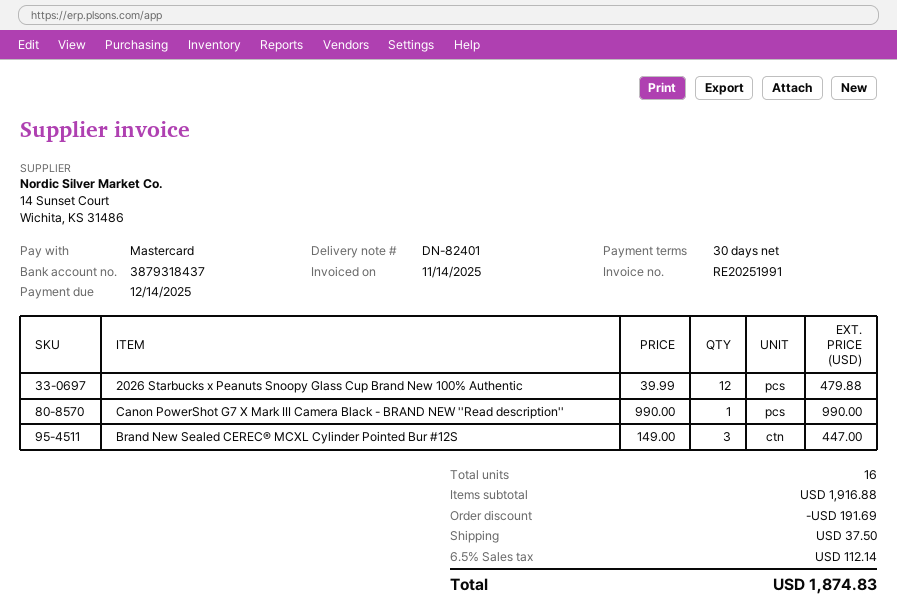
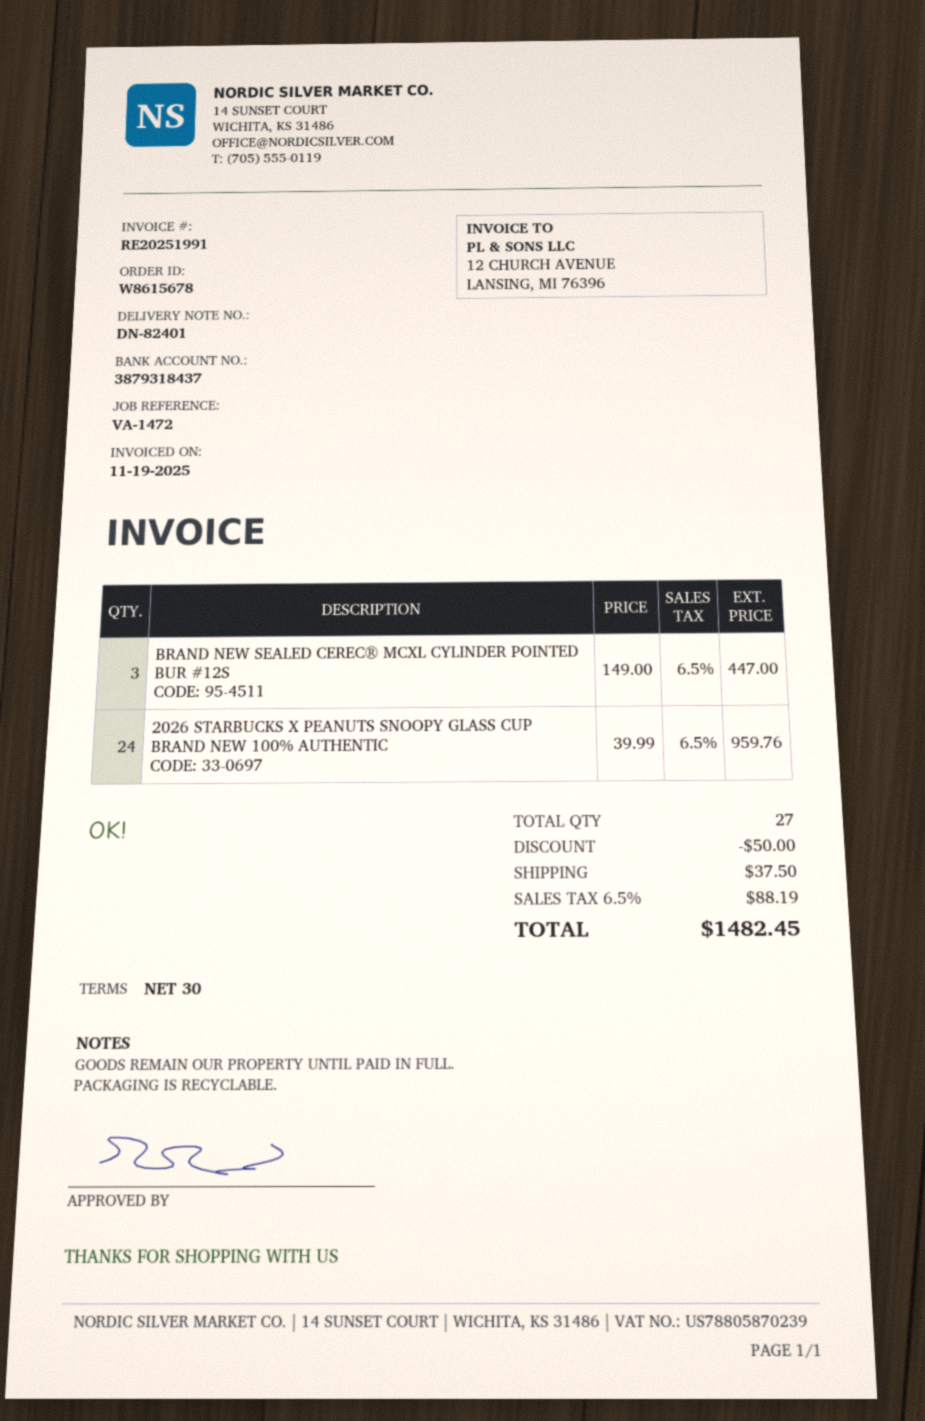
invoice date: 2025-11-14 -> 2025-11-19
2026 Starbucks x Peanuts Snoopy Glass Cup Brand New 100% Authentic: 12 x 39.99 = 479.88 -> 24 x 39.99 = 959.76
Canon PowerShot G7 X Mark III Camera Black - BRAND NEW ''Rеаd dеѕсriрtiоn'': 1 x 990.00 = 990.00 -> none
total quantity: 16 -> 27
discount: 191.69 -> 50.00
tax: 6.5% = 112.14 -> 6.5% = 88.19
total: 1874.83 -> 1482.45

